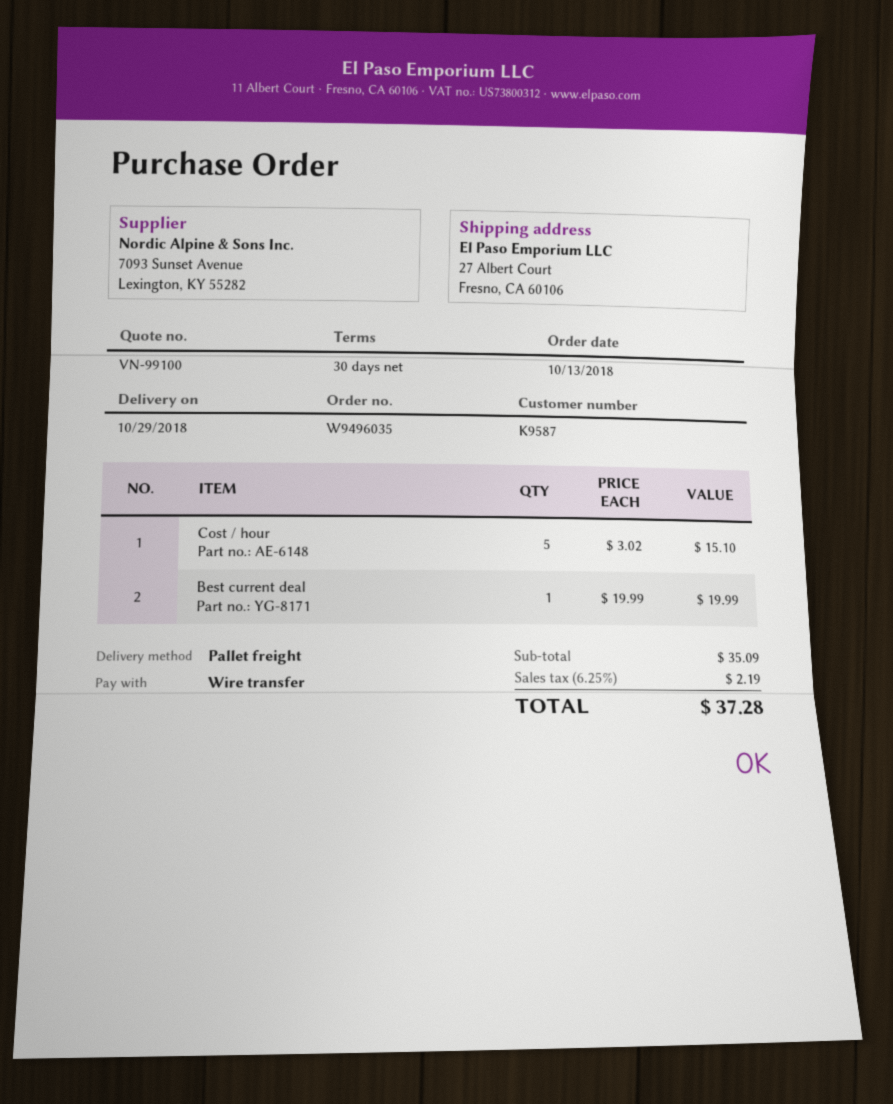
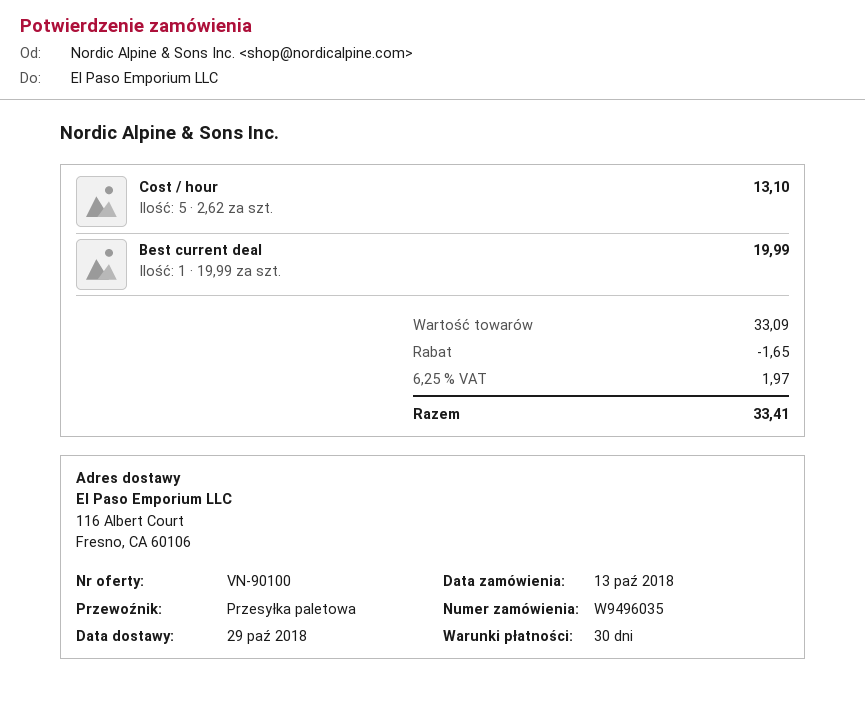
quote number: VN-99100 -> VN-90100
ship to: 27 Albert Court, Fresno, CA 60106 -> 116 Albert Court, Fresno, CA 60106
Cost / hour: 5 x 3.02 = 15.10 -> 5 x 2.62 = 13.10
subtotal: 35.09 -> 33.09
discount: none -> 1.65
tax: 6.25% = 2.19 -> 6.25% = 1.97
total: 37.28 -> 33.41

